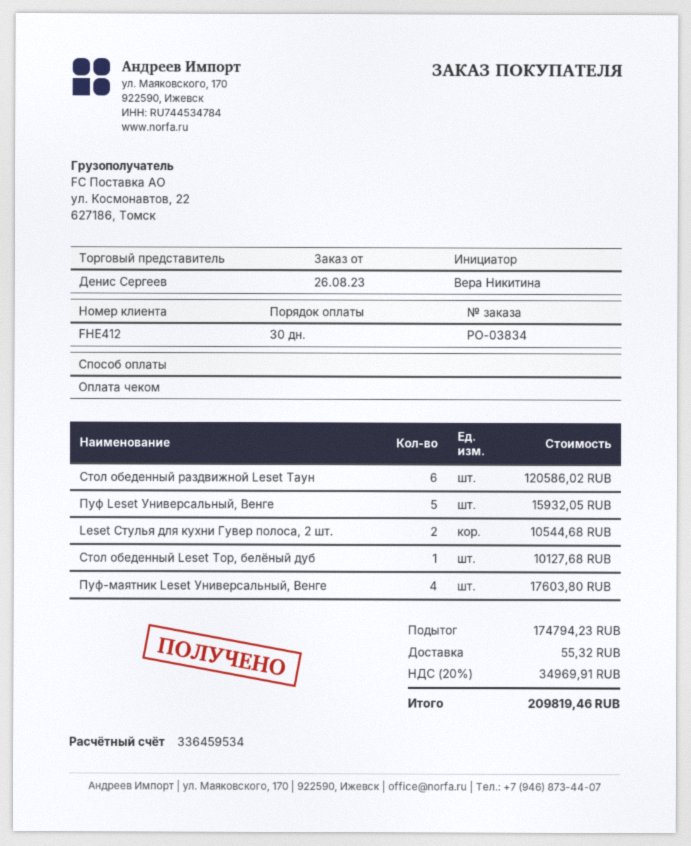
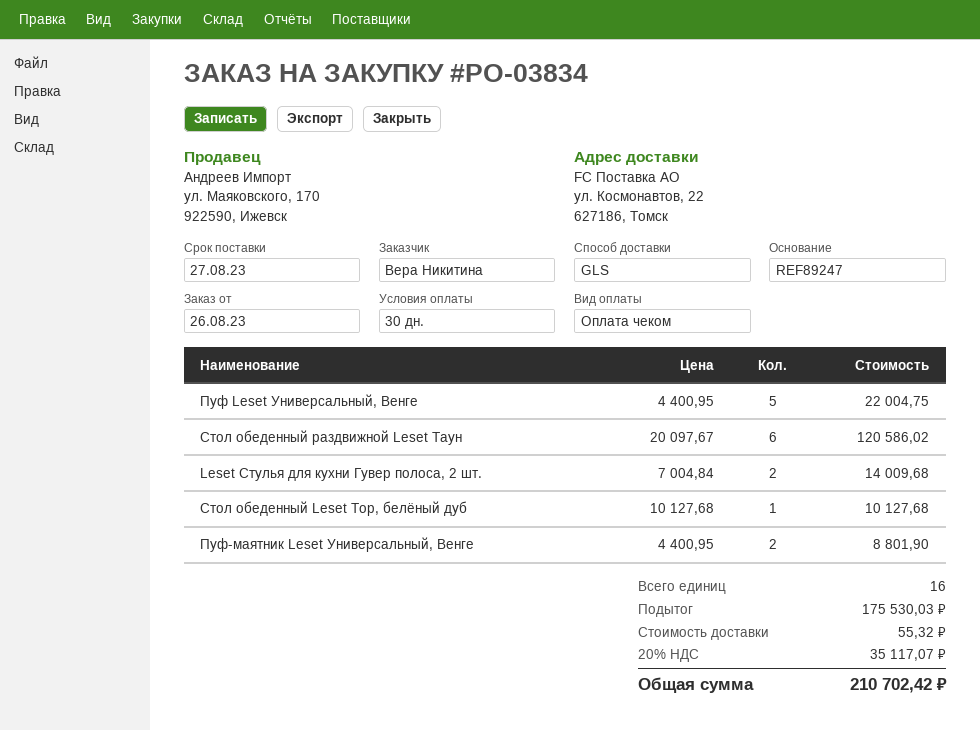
Пуф Leset Универсальный, Венге: 5 for 15932.05 -> 5 for 22004.75
Leset Стулья для кухни Гувер полоса, 2 шт.: 2 for 10544.68 -> 2 for 14009.68
Пуф-маятник Leset Универсальный, Венге: 4 for 17603.80 -> 2 for 8801.90
subtotal: 174794.23 -> 175530.03
tax: 20% = 34969.91 -> 20% = 35117.07
total: 209819.46 -> 210702.42

